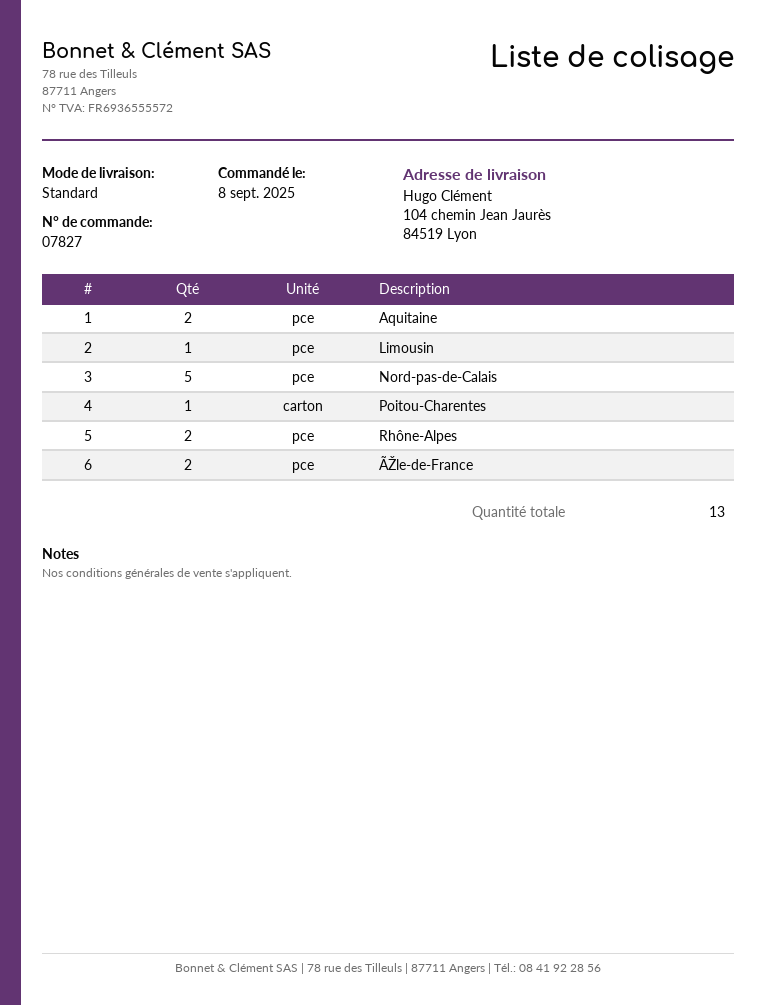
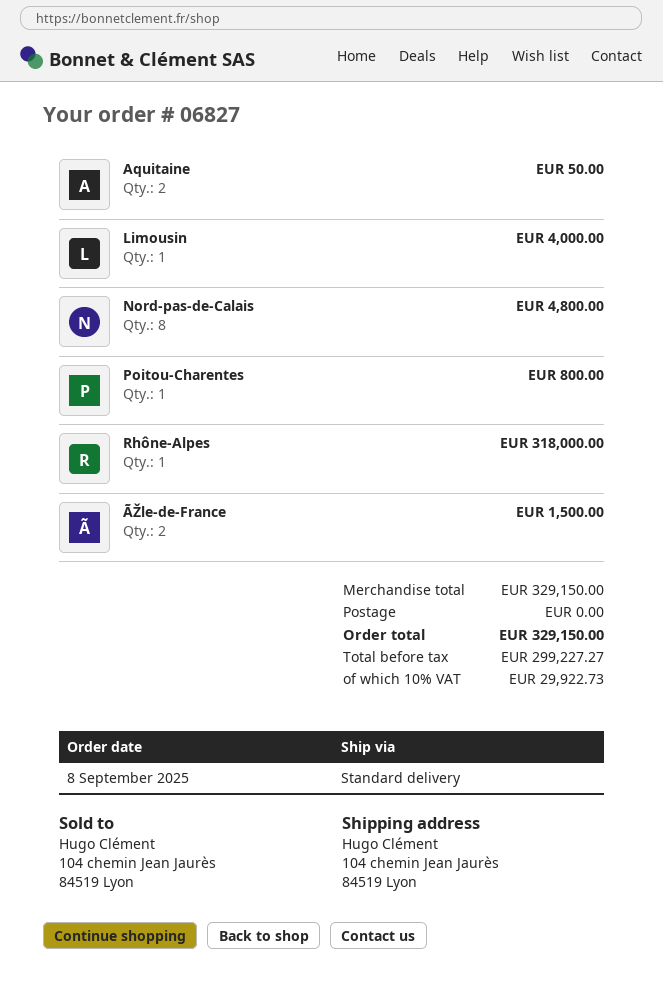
order number: 07827 -> 06827
Nord-pas-de-Calais: 5 -> 8
Rhône-Alpes: 2 -> 1

